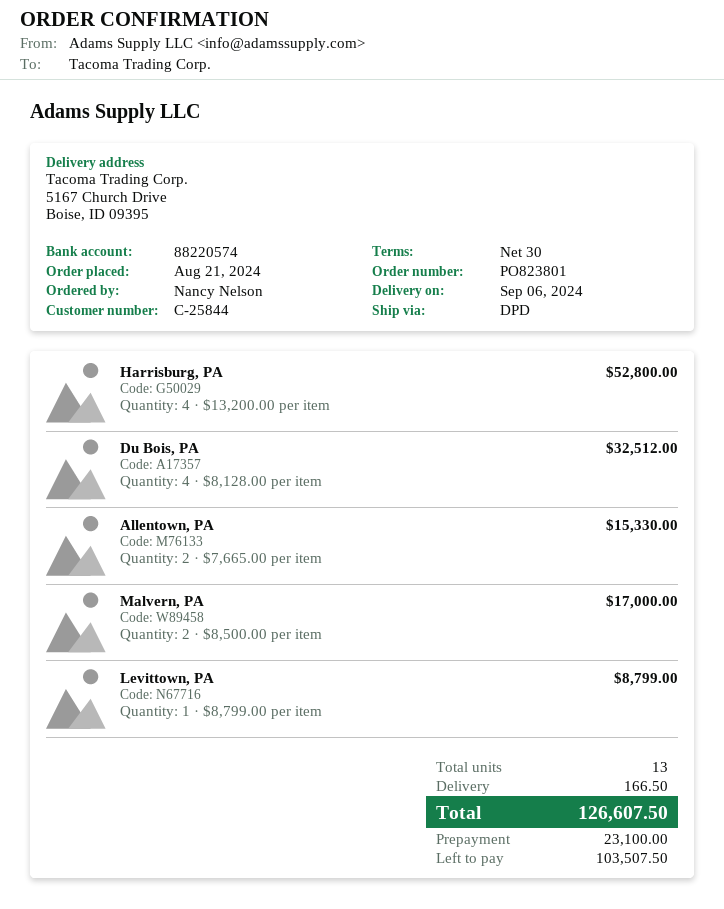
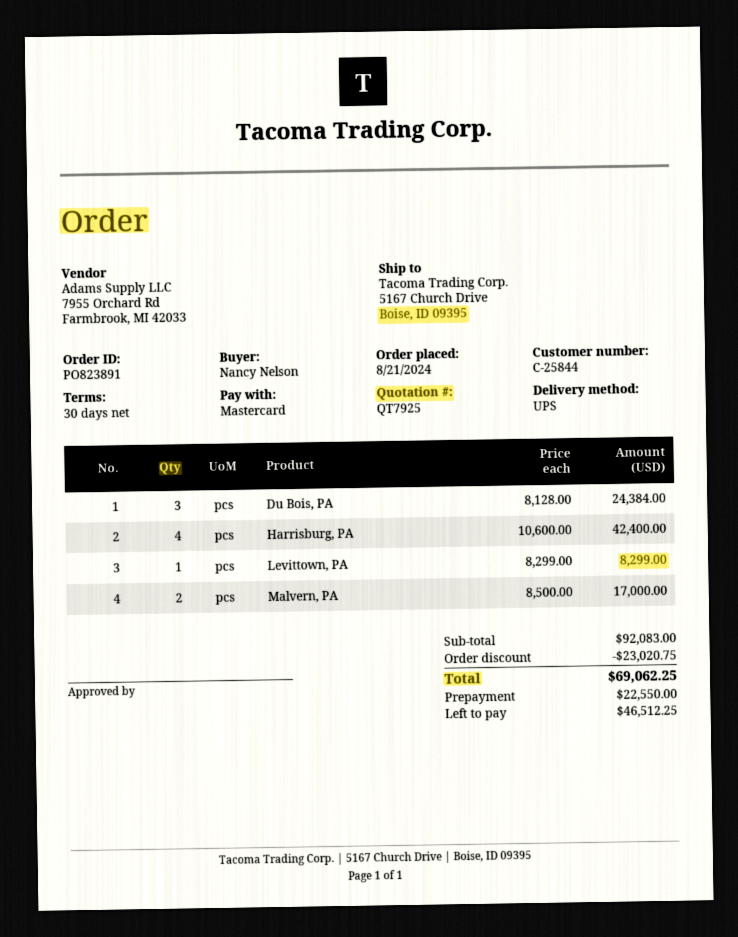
order number: PO823801 -> PO823891
shipping method: DPD -> UPS
Harrisburg, PA: 4 x 13200.00 = 52800.00 -> 4 x 10600.00 = 42400.00
Du Bois, PA: 4 x 8128.00 = 32512.00 -> 3 x 8128.00 = 24384.00
Allentown, PA: 2 x 7665.00 = 15330.00 -> none
Levittown, PA: 1 x 8799.00 = 8799.00 -> 1 x 8299.00 = 8299.00
discount: none -> 23020.75
shipping: 166.50 -> none
total: 126607.50 -> 69062.25
deposit: 23100.00 -> 22550.00
balance: 103507.50 -> 46512.25

